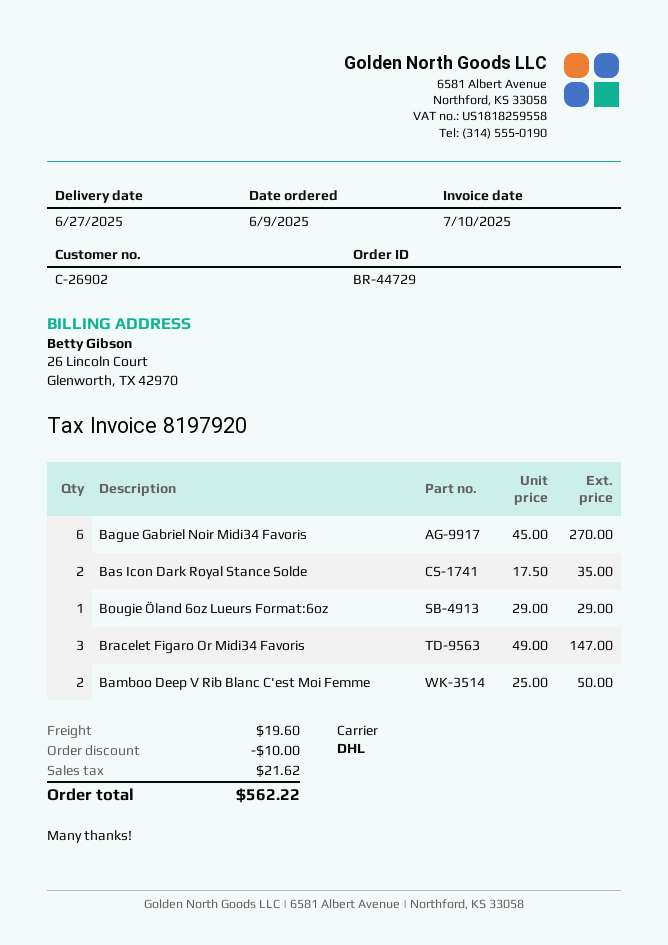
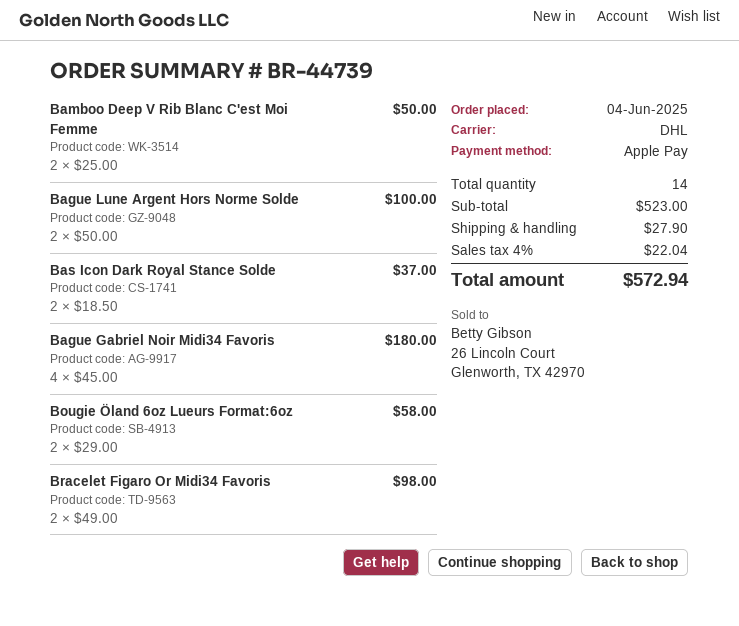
order number: BR-44729 -> BR-44739
order date: 2025-06-09 -> 2025-06-04
Bague Gabriel Noir Midi34 Favoris: 6 x 45.00 = 270.00 -> 4 x 45.00 = 180.00
Bas Icon Dark Royal Stance Solde: 2 x 17.50 = 35.00 -> 2 x 18.50 = 37.00
Bougie Öland 6oz Lueurs Format:6oz: 1 x 29.00 = 29.00 -> 2 x 29.00 = 58.00
Bracelet Figaro Or Midi34 Favoris: 3 x 49.00 = 147.00 -> 2 x 49.00 = 98.00
Bague Lune Argent Hors Norme Solde: none -> 2 x 50.00 = 100.00
discount: 10.00 -> none
shipping: 19.60 -> 27.90
tax: 21.62 -> 22.04
total: 562.22 -> 572.94

